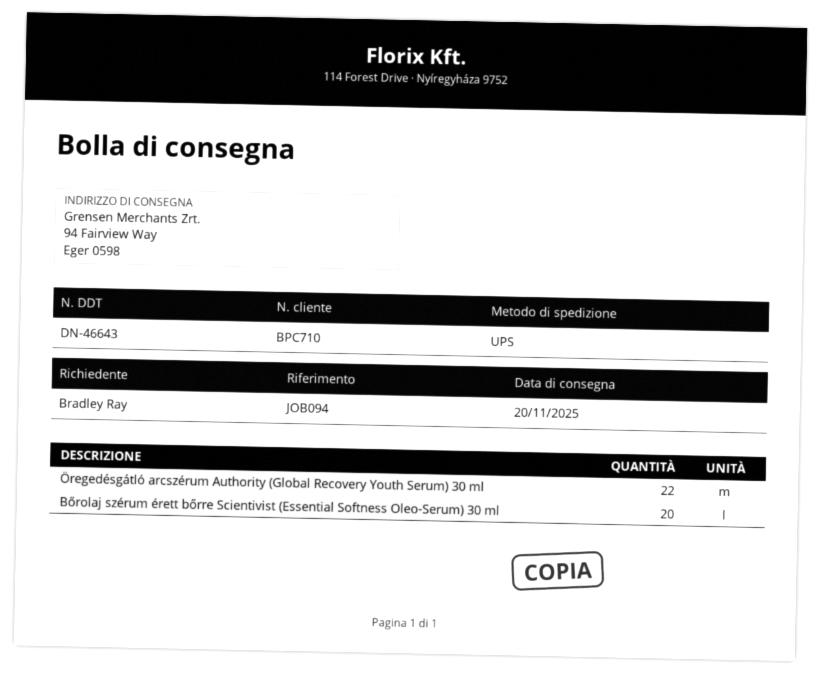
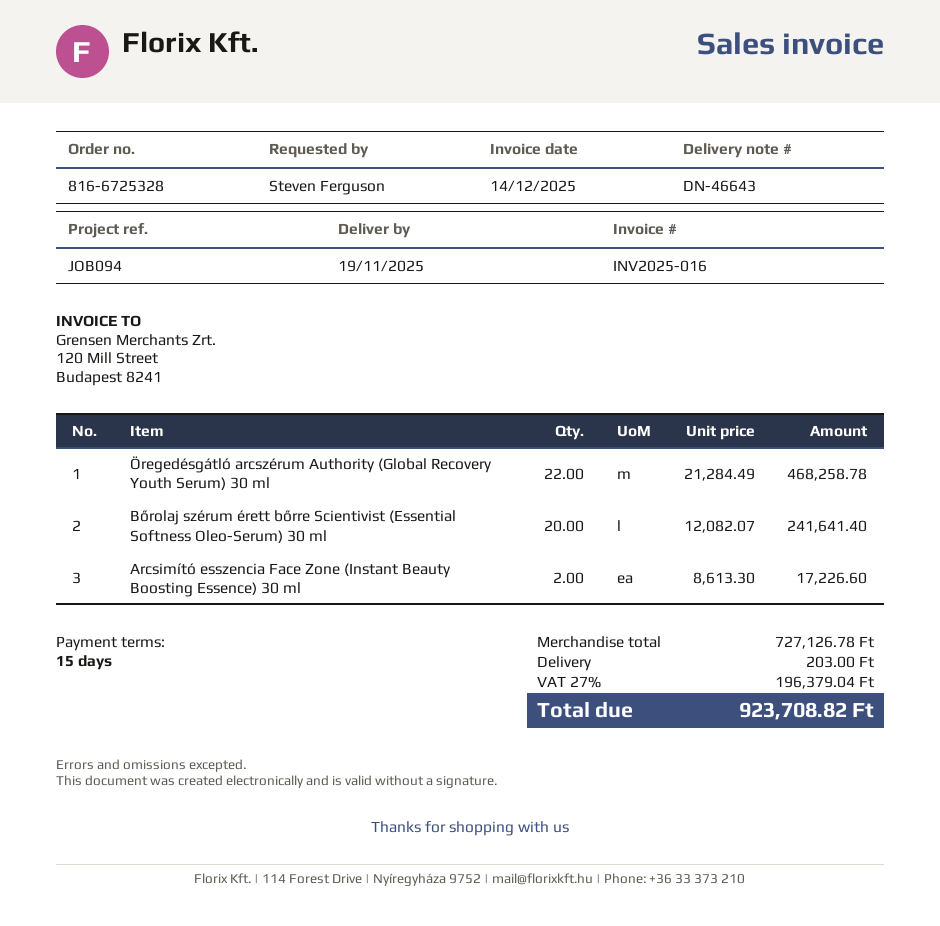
delivery date: 2025-11-20 -> 2025-11-19
ordered by: Bradley Ray -> Steven Ferguson
Arcsimító esszencia Face Zone (Instant Beauty Boosting Essence) 30 ml: none -> 2

